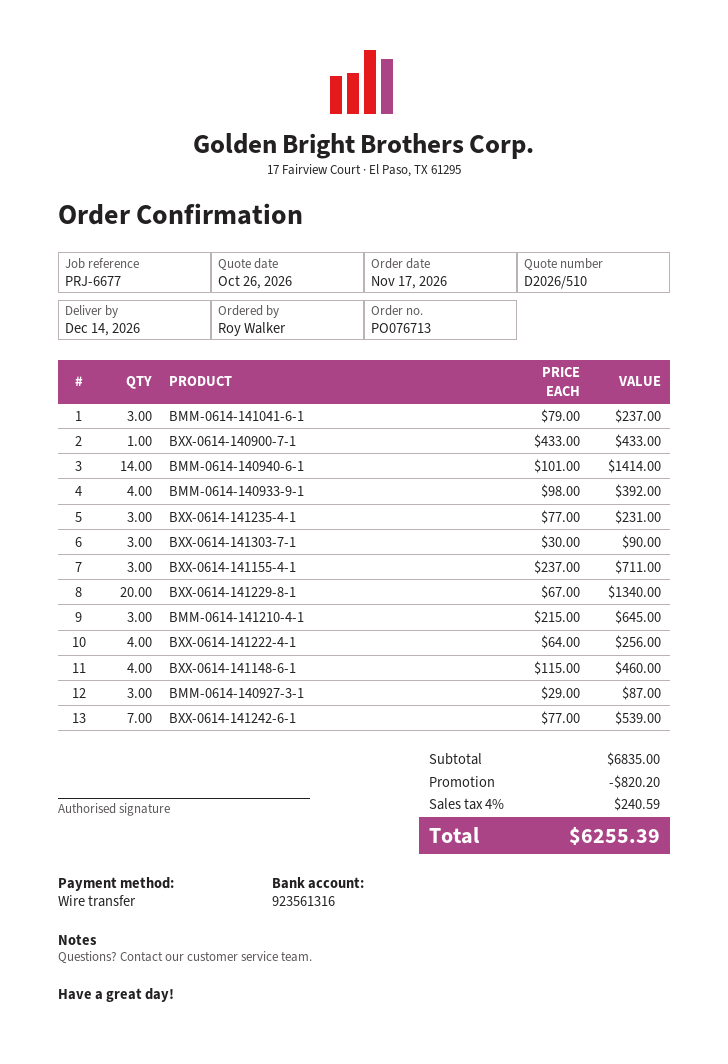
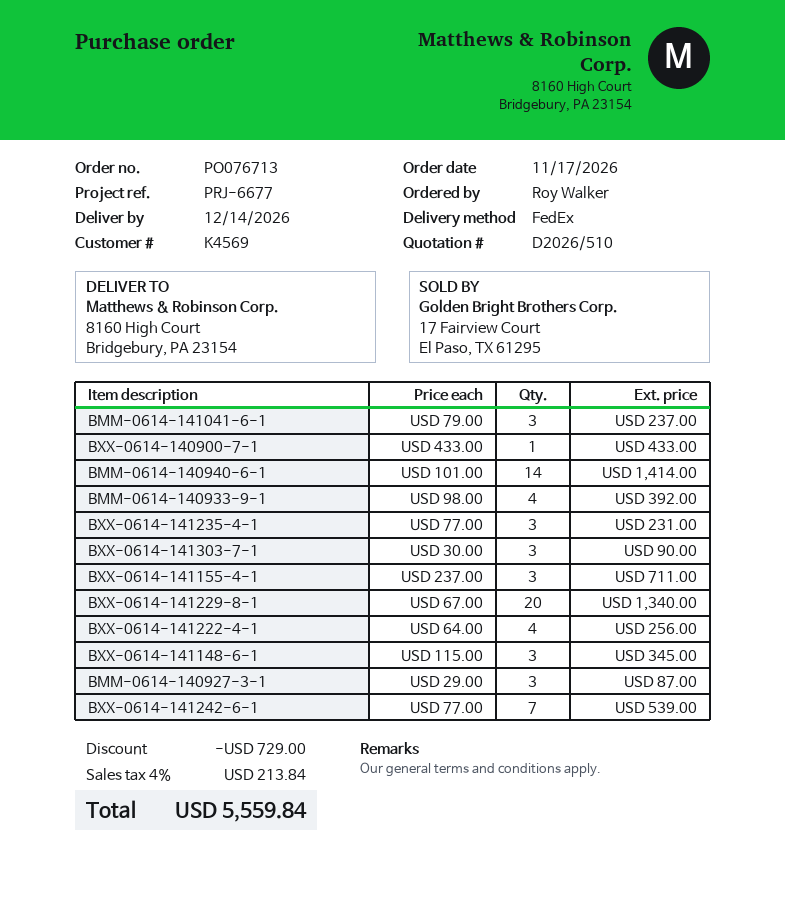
BMM-0614-141210-4-1: 3 x 215.00 = 645.00 -> none
BXX-0614-141148-6-1: 4 x 115.00 = 460.00 -> 3 x 115.00 = 345.00
discount: 820.20 -> 729.00
tax: 4% = 240.59 -> 4% = 213.84
total: 6255.39 -> 5559.84

